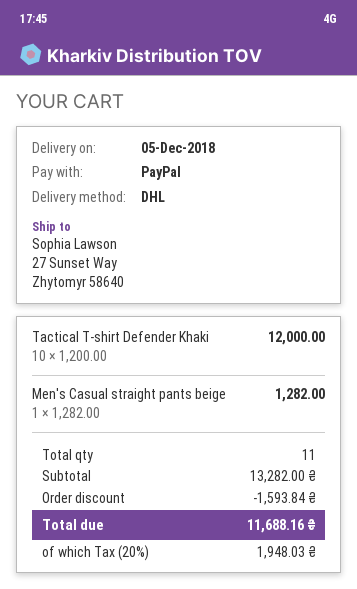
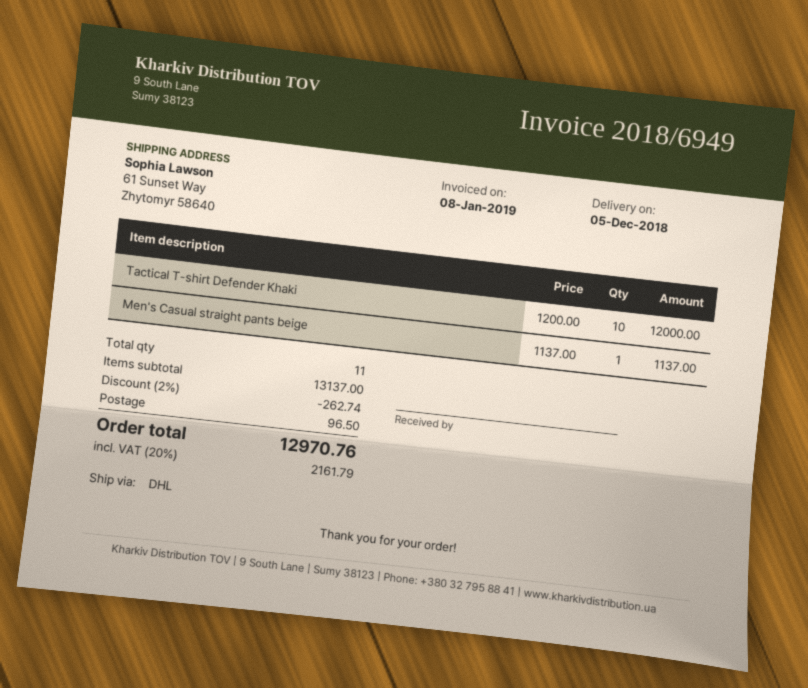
ship to: 27 Sunset Way, Zhytomyr 58640 -> 61 Sunset Way, Zhytomyr 58640
Men's Casual straight pants beige: 1 x 1282.00 = 1282.00 -> 1 x 1137.00 = 1137.00
subtotal: 13282.00 -> 13137.00
discount: 1593.84 -> 262.74
shipping: none -> 96.50
tax: 20% = 1948.03 -> 20% = 2161.79
total: 11688.16 -> 12970.76

